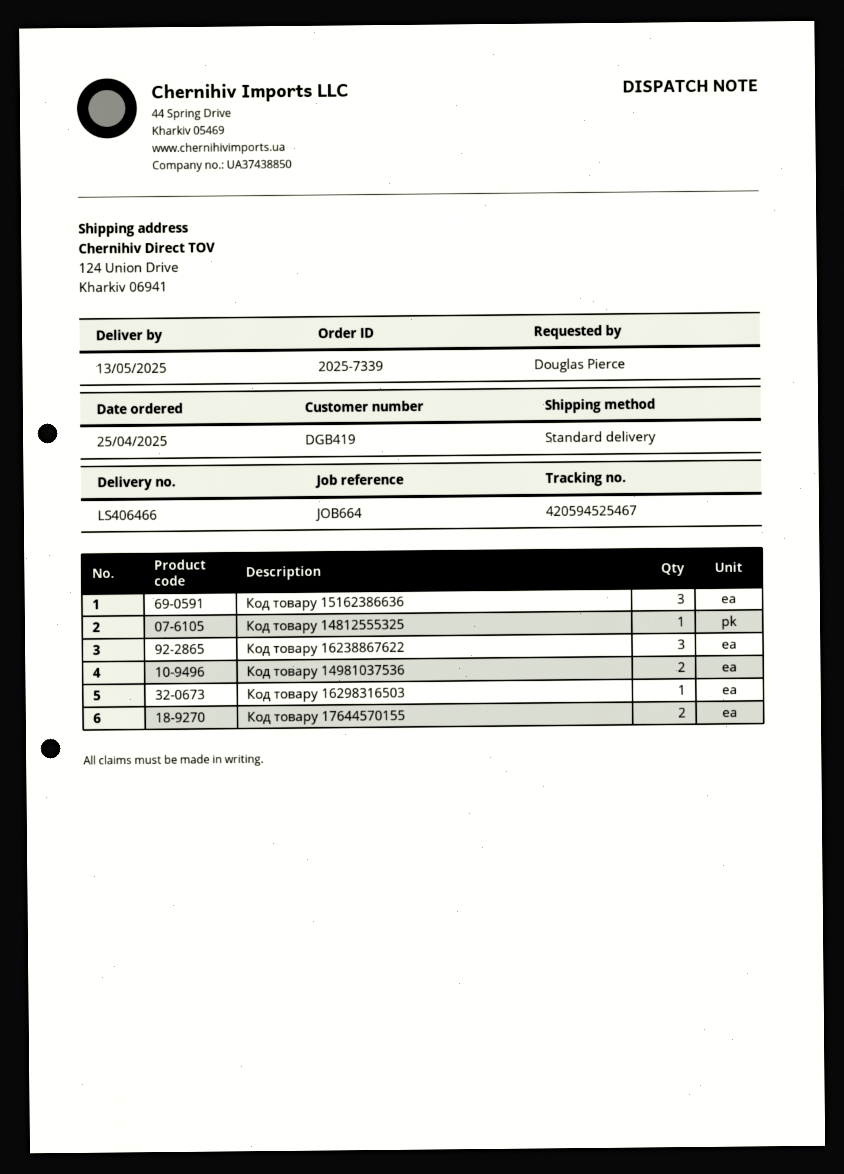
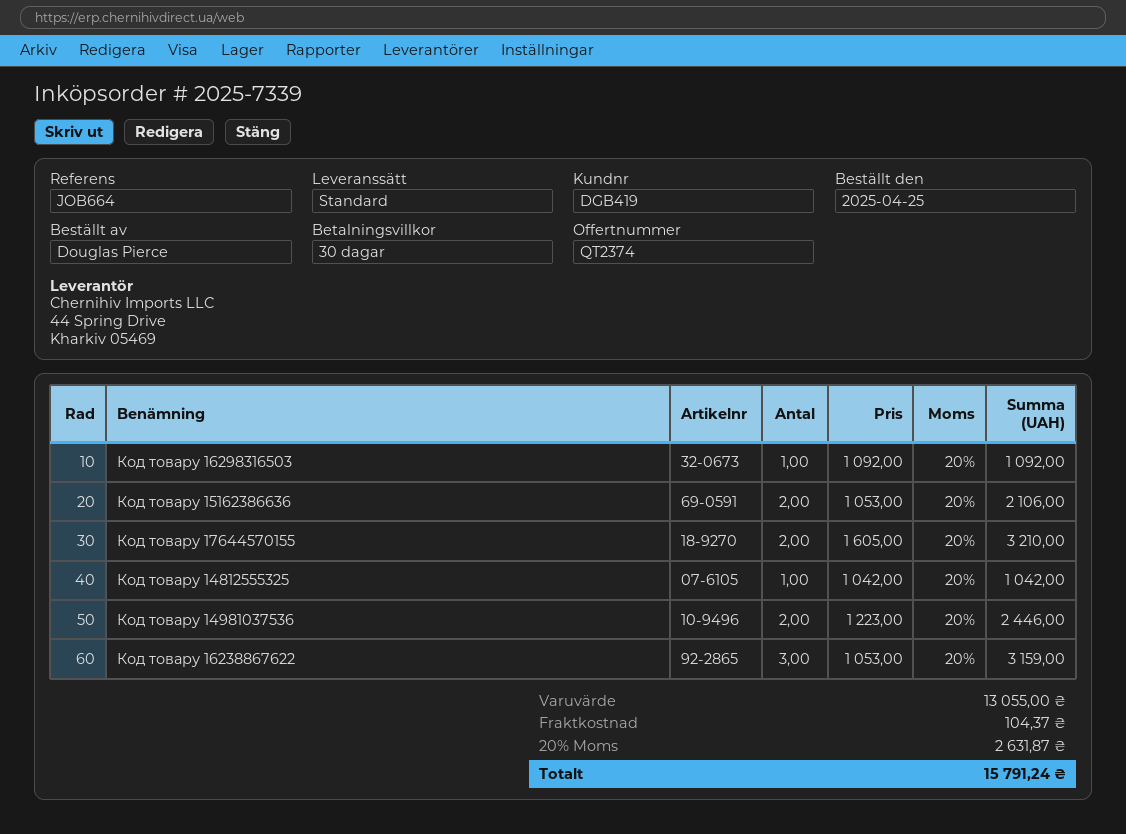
Код товару 15162386636: 3 -> 2

